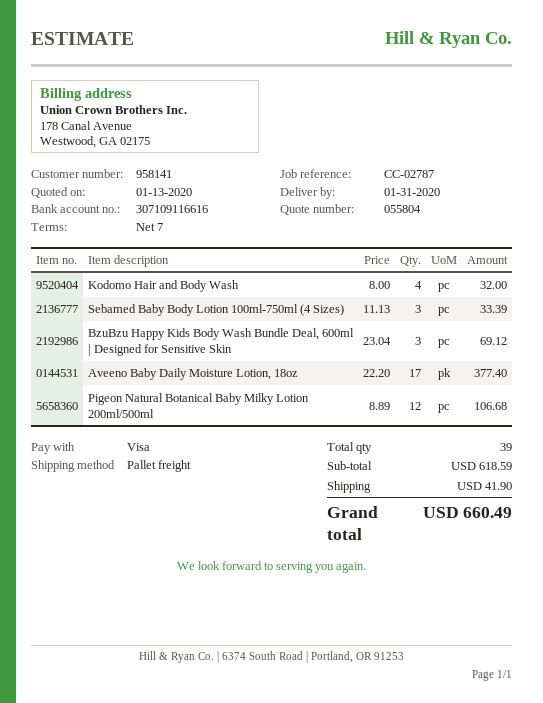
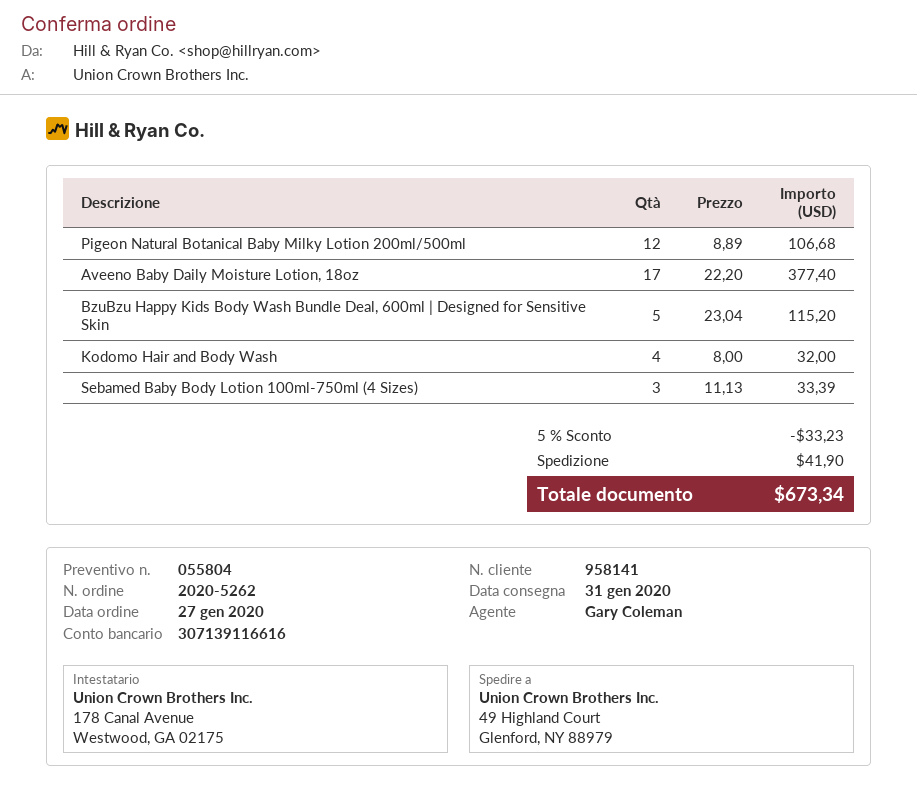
bank account: 307109116616 -> 307139116616
BzuBzu Happy Kids Body Wash Bundle Deal, 600ml | Designed for Sensitive Skin: 3 x 23.04 = 69.12 -> 5 x 23.04 = 115.20
discount: none -> 5% = 33.23
total: 660.49 -> 673.34

